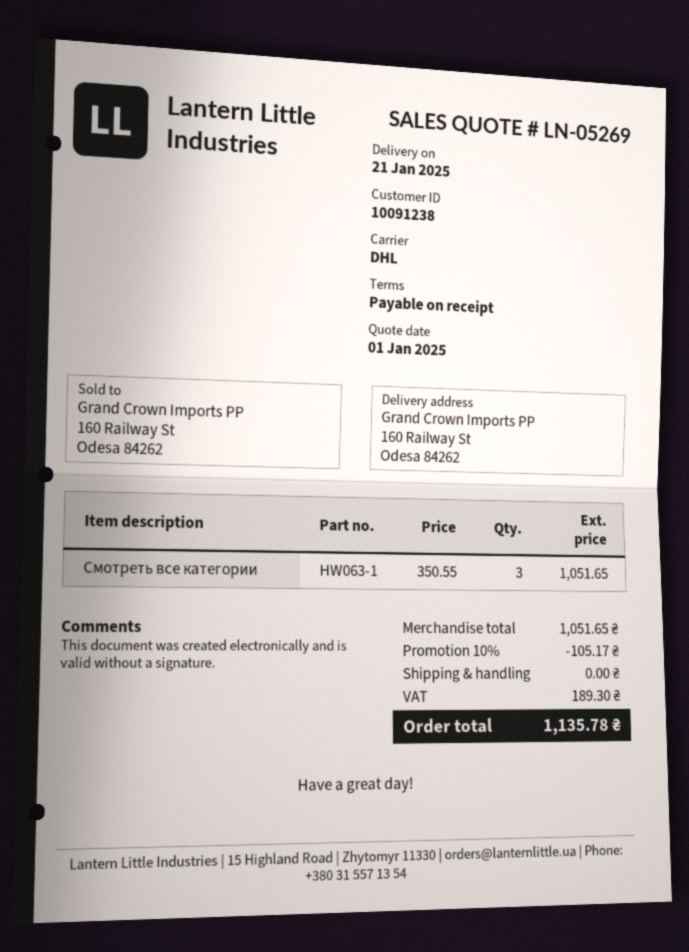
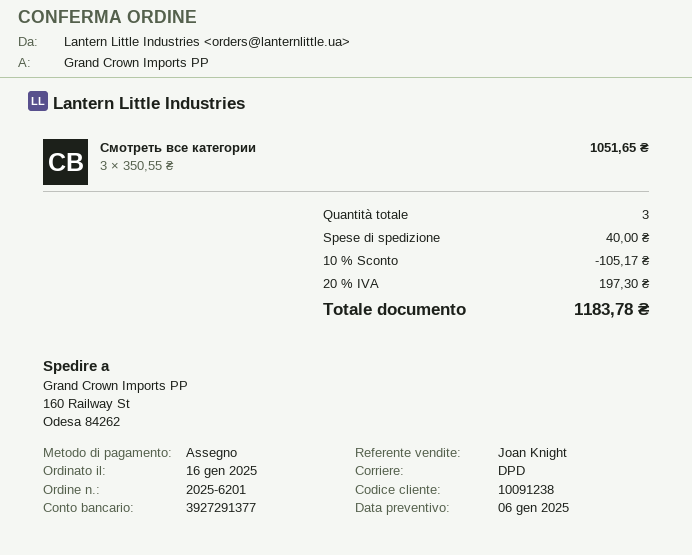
quote date: 2025-01-01 -> 2025-01-06
shipping method: DHL -> DPD
shipping: 0.00 -> 40.00
tax: 189.30 -> 197.30
total: 1135.78 -> 1183.78

